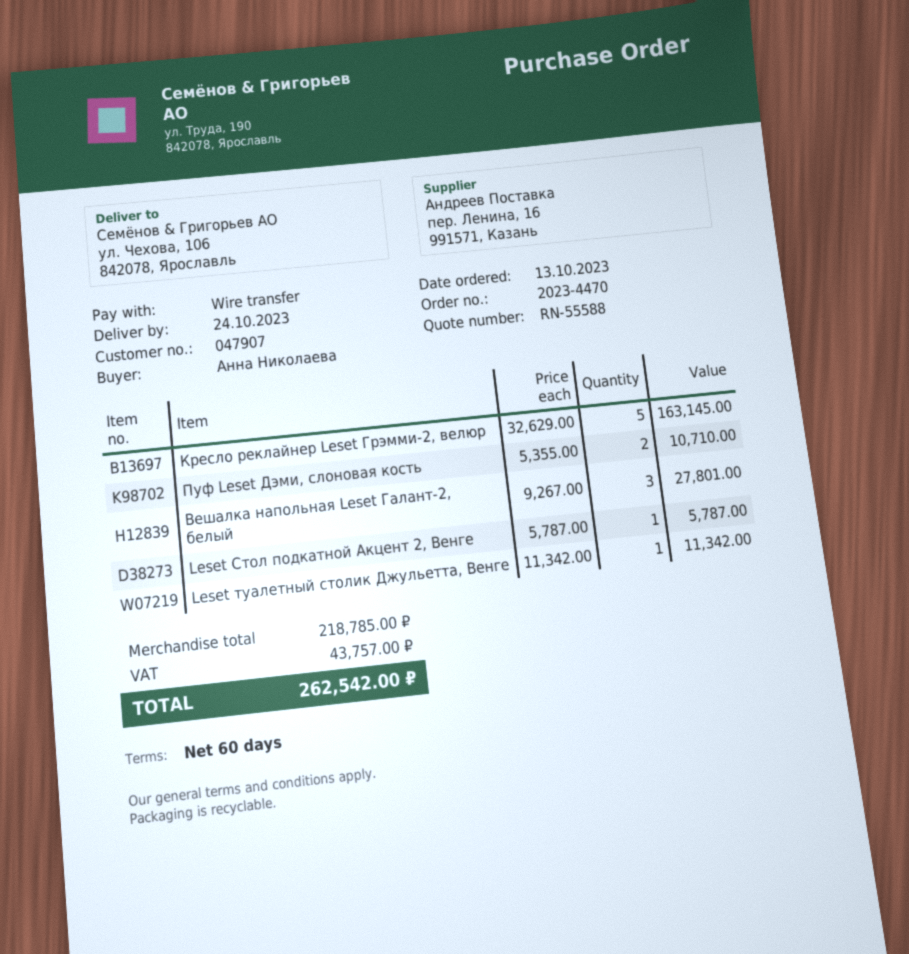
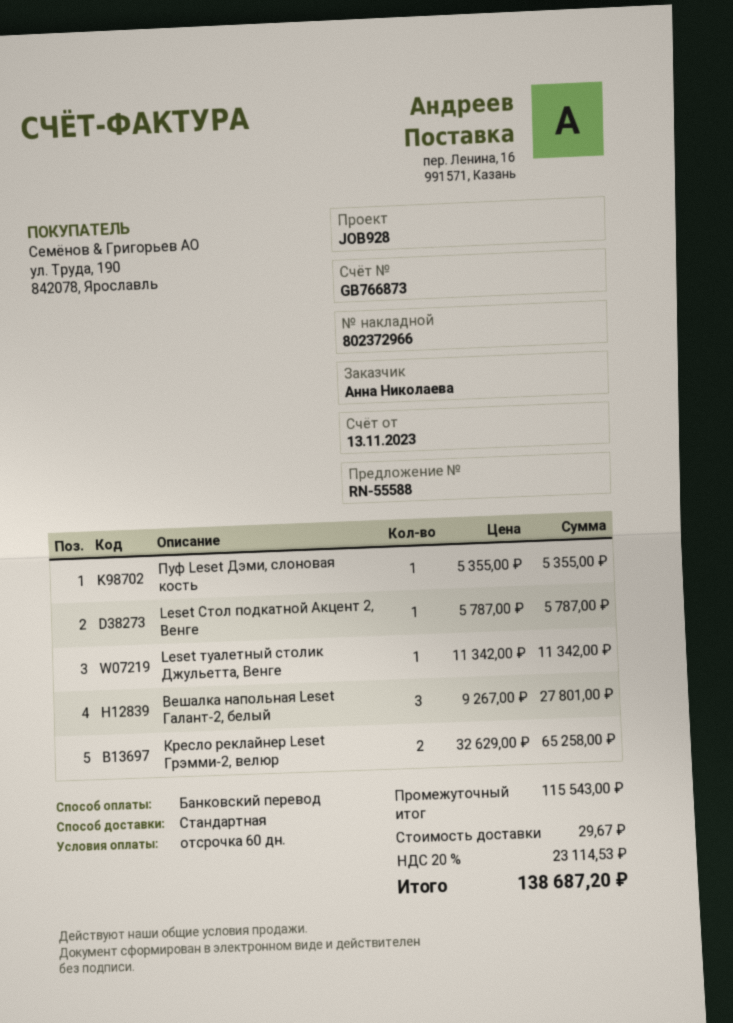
Кресло реклайнер Leset Грэмми-2, велюр: 5 x 32629.00 = 163145.00 -> 2 x 32629.00 = 65258.00
Пуф Leset Дэми, слоновая кость: 2 x 5355.00 = 10710.00 -> 1 x 5355.00 = 5355.00
subtotal: 218785.00 -> 115543.00
shipping: none -> 29.67
tax: 43757.00 -> 23114.53
total: 262542.00 -> 138687.20

